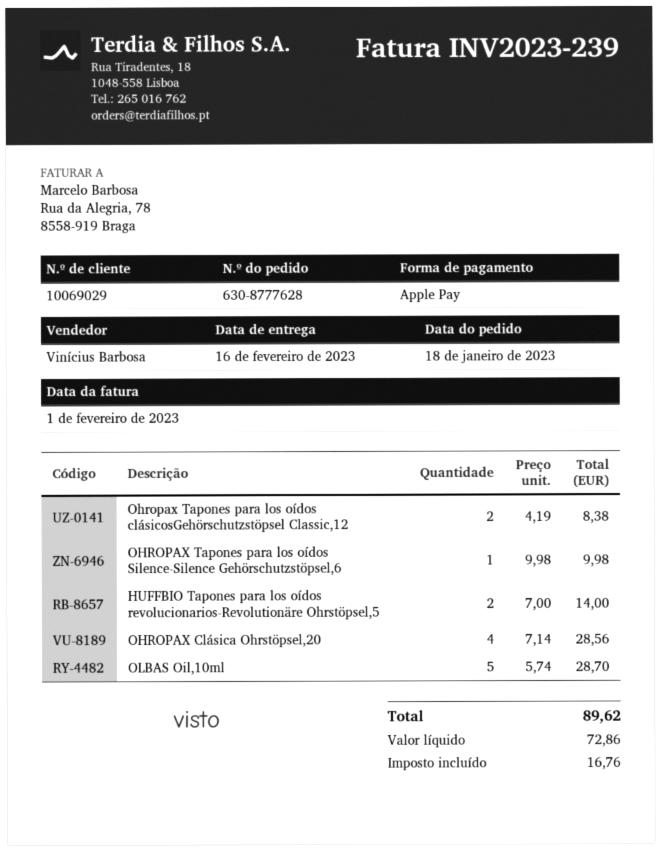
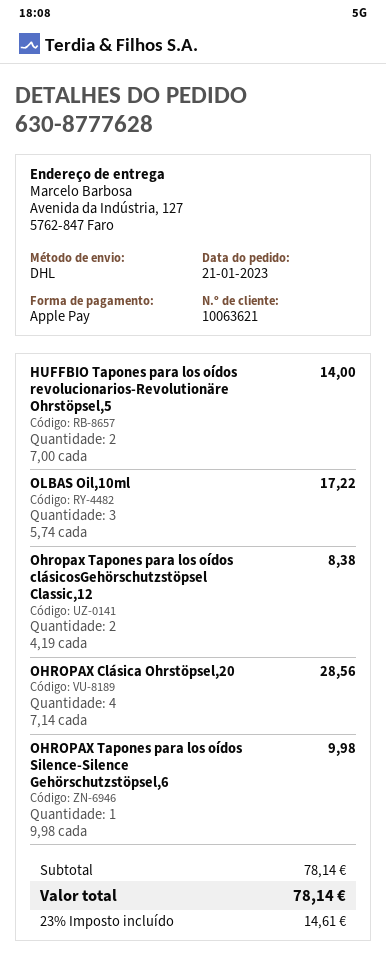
order date: 2023-01-18 -> 2023-01-21
customer number: 10069029 -> 10063621
OLBAS Oil,10ml: 5 x 5.74 = 28.70 -> 3 x 5.74 = 17.22
tax: 16.76 -> 14.61
total: 89.62 -> 78.14

